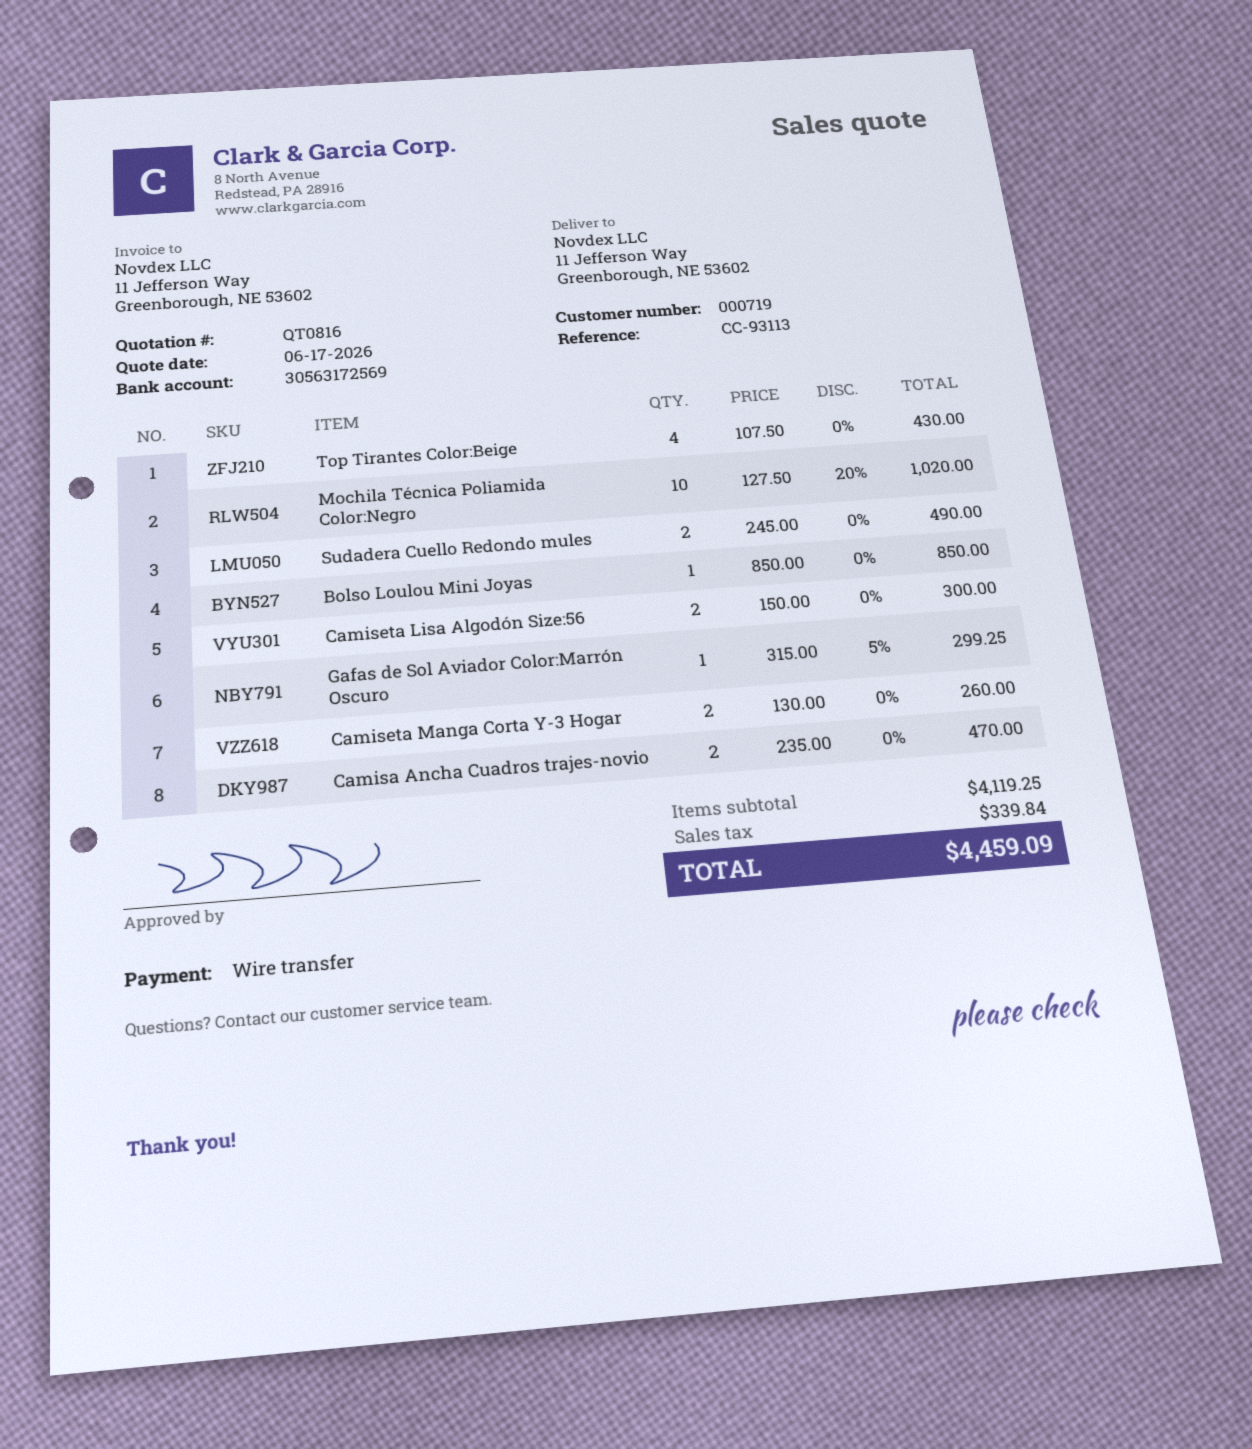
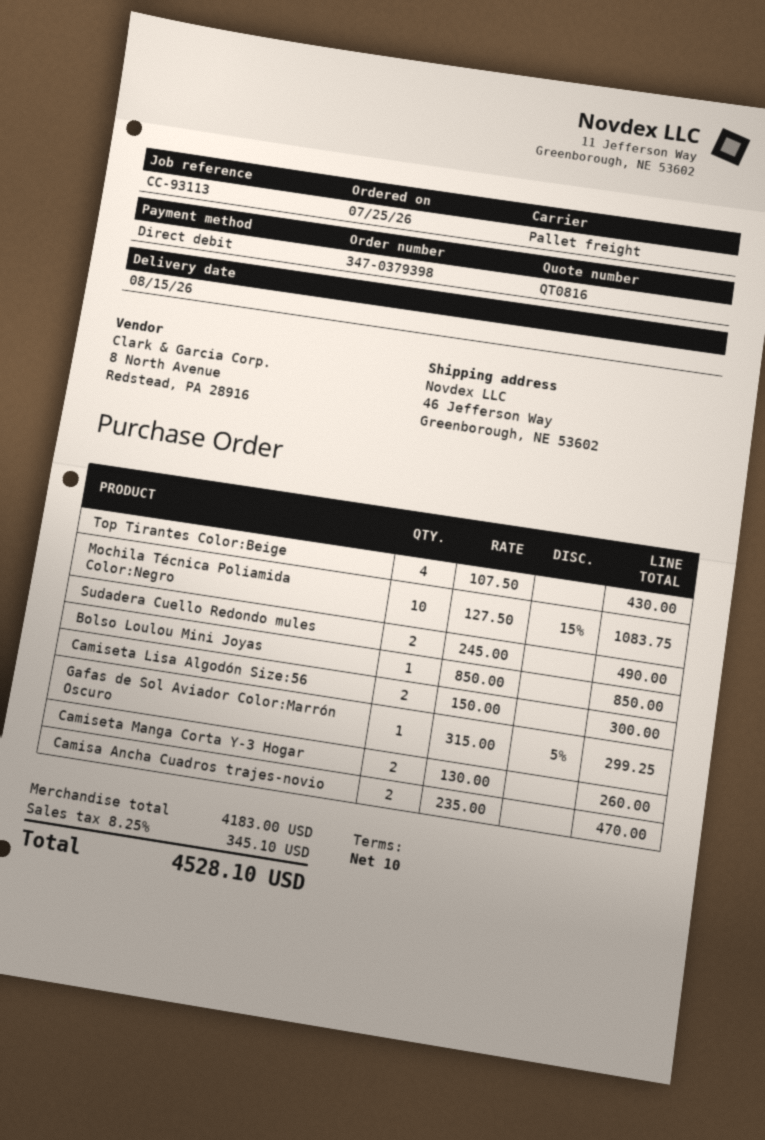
payment method: bank transfer -> direct debit
ship to: 11 Jefferson Way, Greenborough, NE 53602 -> 46 Jefferson Way, Greenborough, NE 53602
Mochila Técnica Poliamida Color:Negro: 10 x 127.50 - 20% = 1020.00 -> 10 x 127.50 - 15% = 1083.75
subtotal: 4119.25 -> 4183.00
tax: 339.84 -> 345.10
total: 4459.09 -> 4528.10

